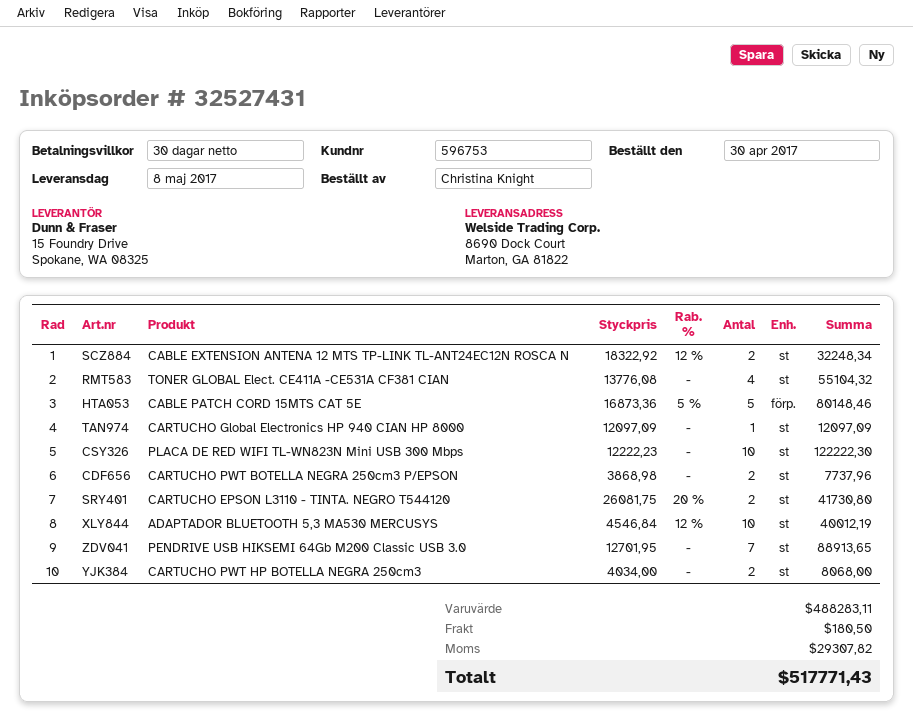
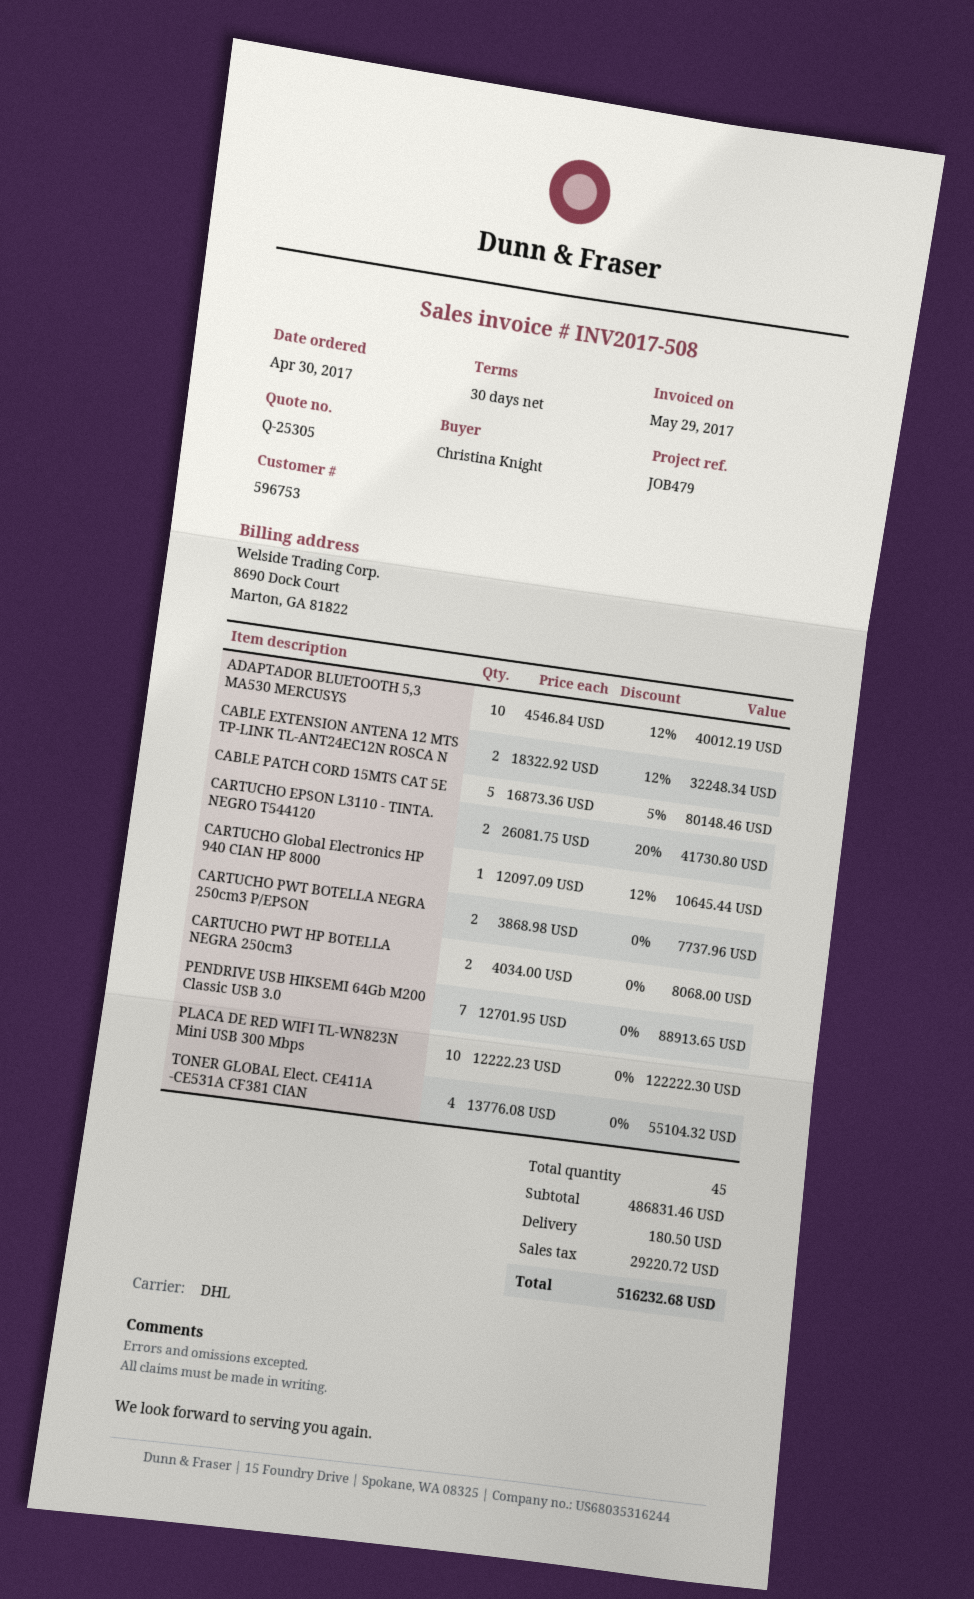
CARTUCHO Global Electronics HP 940 CIAN HP 8000: 1 x 12097.09 = 12097.09 -> 1 x 12097.09 - 12% = 10645.44
subtotal: 488283.11 -> 486831.46
tax: 29307.82 -> 29220.72
total: 517771.43 -> 516232.68

